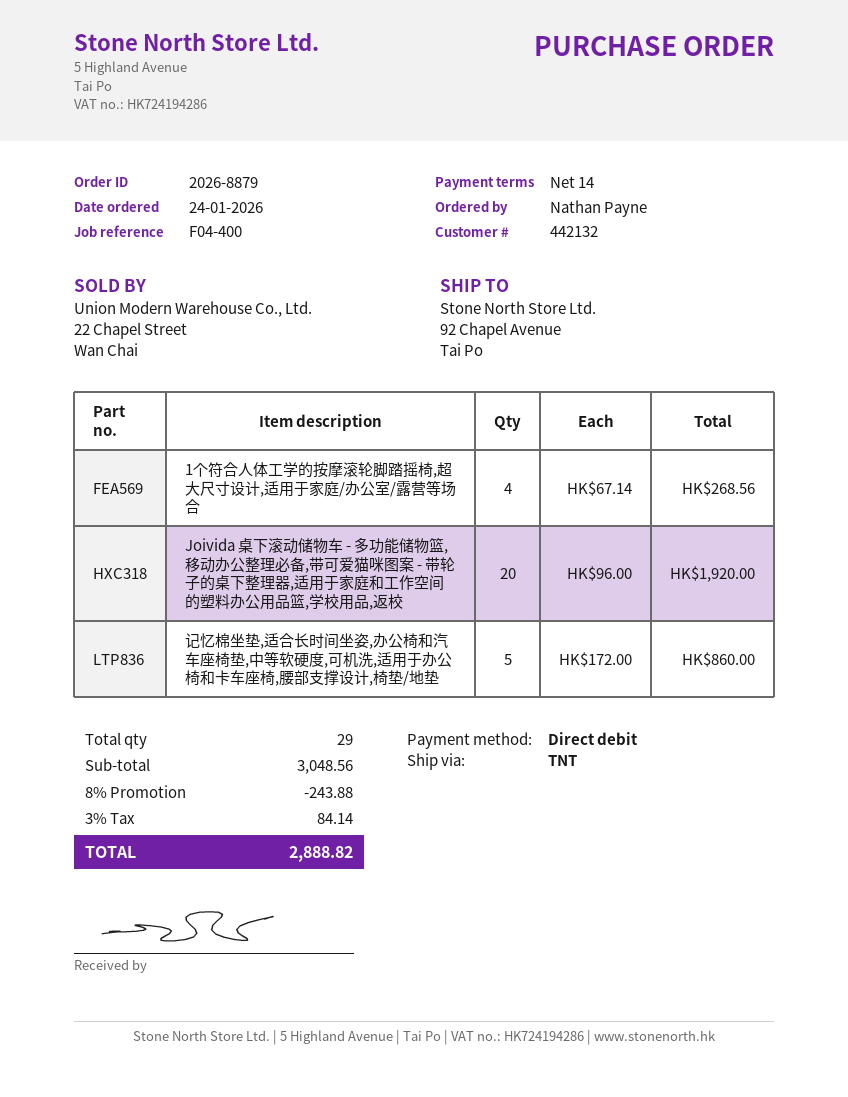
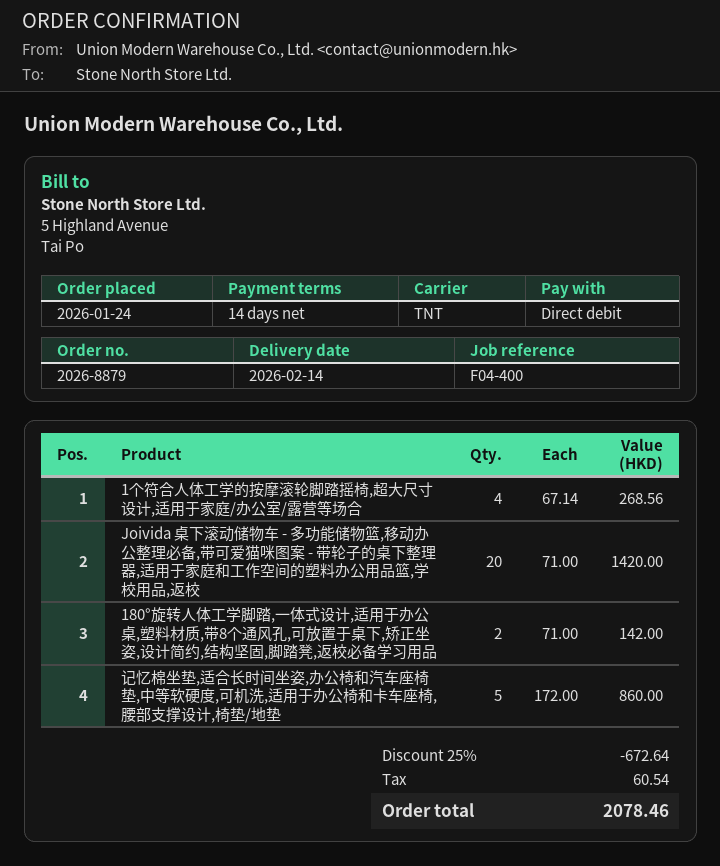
Joivida 桌下滚动储物车 - 多功能储物篮,移动办公整理必备,带可爱猫咪图案 - 带轮子的桌下整理器,适用于家庭和工作空间的塑料办公用品篮,学校用品,返校: 20 x 96.00 = 1920.00 -> 20 x 71.00 = 1420.00
180°旋转人体工学脚踏,一体式设计,适用于办公桌,塑料材质,带8个通风孔,可放置于桌下,矫正坐姿,设计简约,结构坚固,脚踏凳,返校必备学习用品: none -> 2 x 71.00 = 142.00
discount: 8% = 243.88 -> 25% = 672.64
tax: 84.14 -> 60.54
total: 2888.82 -> 2078.46

